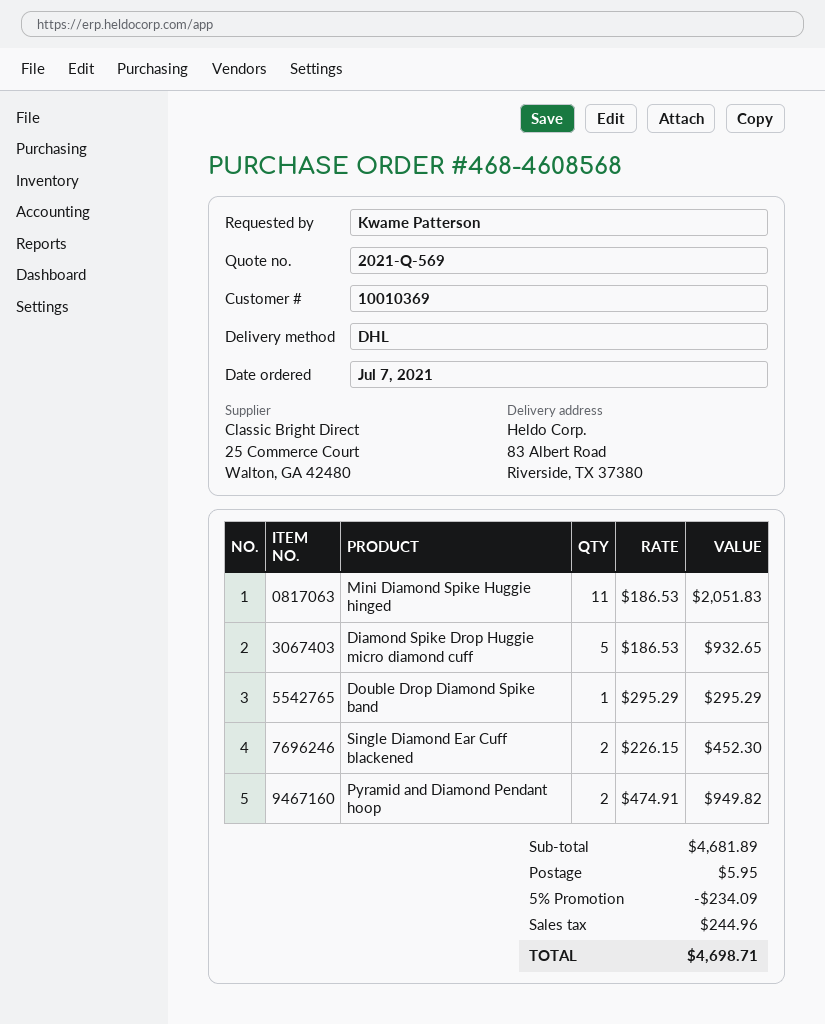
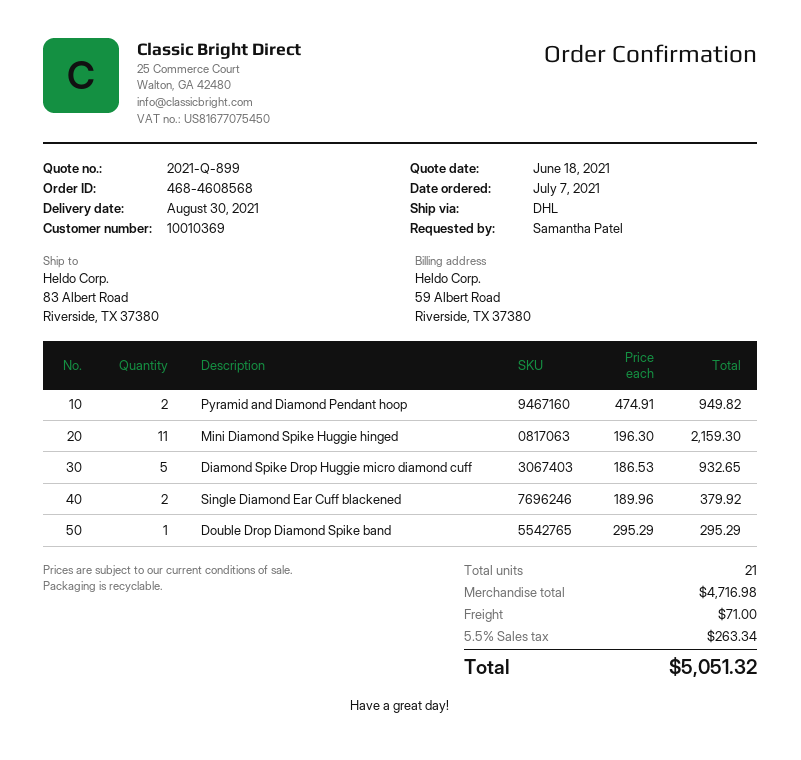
quote number: 2021-Q-569 -> 2021-Q-899
ordered by: Kwame Patterson -> Samantha Patel
Mini Diamond Spike Huggie hinged: 11 x 186.53 = 2051.83 -> 11 x 196.30 = 2159.30
Single Diamond Ear Cuff blackened: 2 x 226.15 = 452.30 -> 2 x 189.96 = 379.92
subtotal: 4681.89 -> 4716.98
discount: 5% = 234.09 -> none
shipping: 5.95 -> 71.00
tax: 244.96 -> 263.34
total: 4698.71 -> 5051.32

